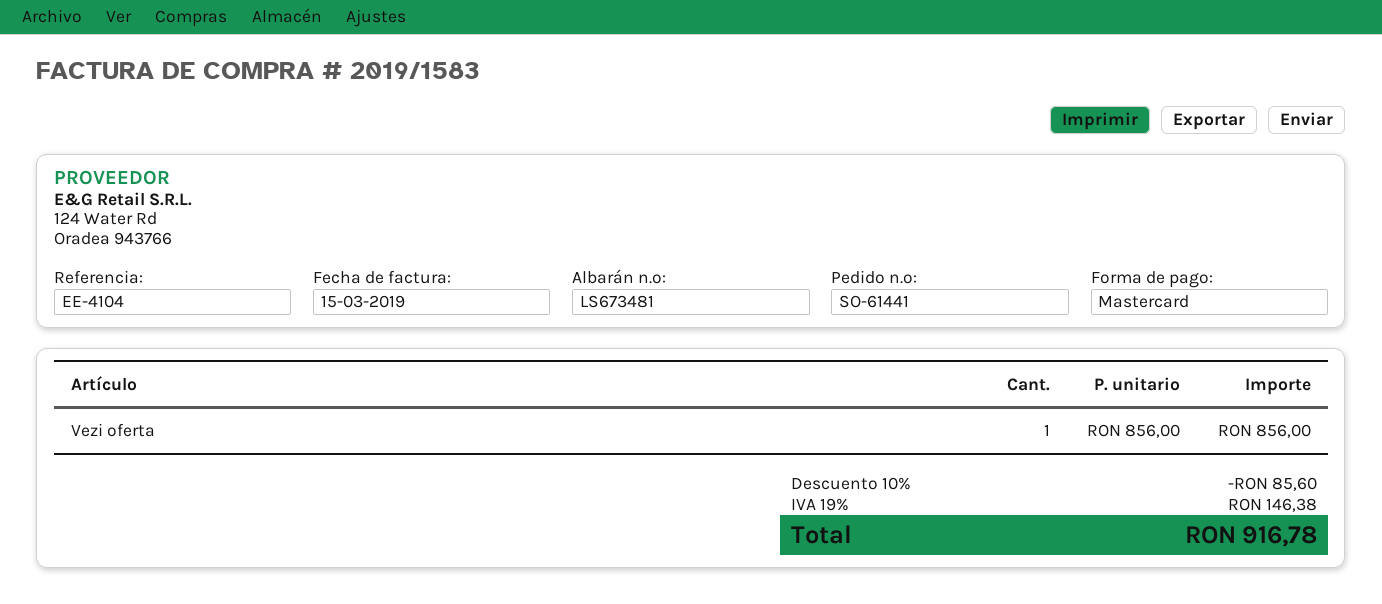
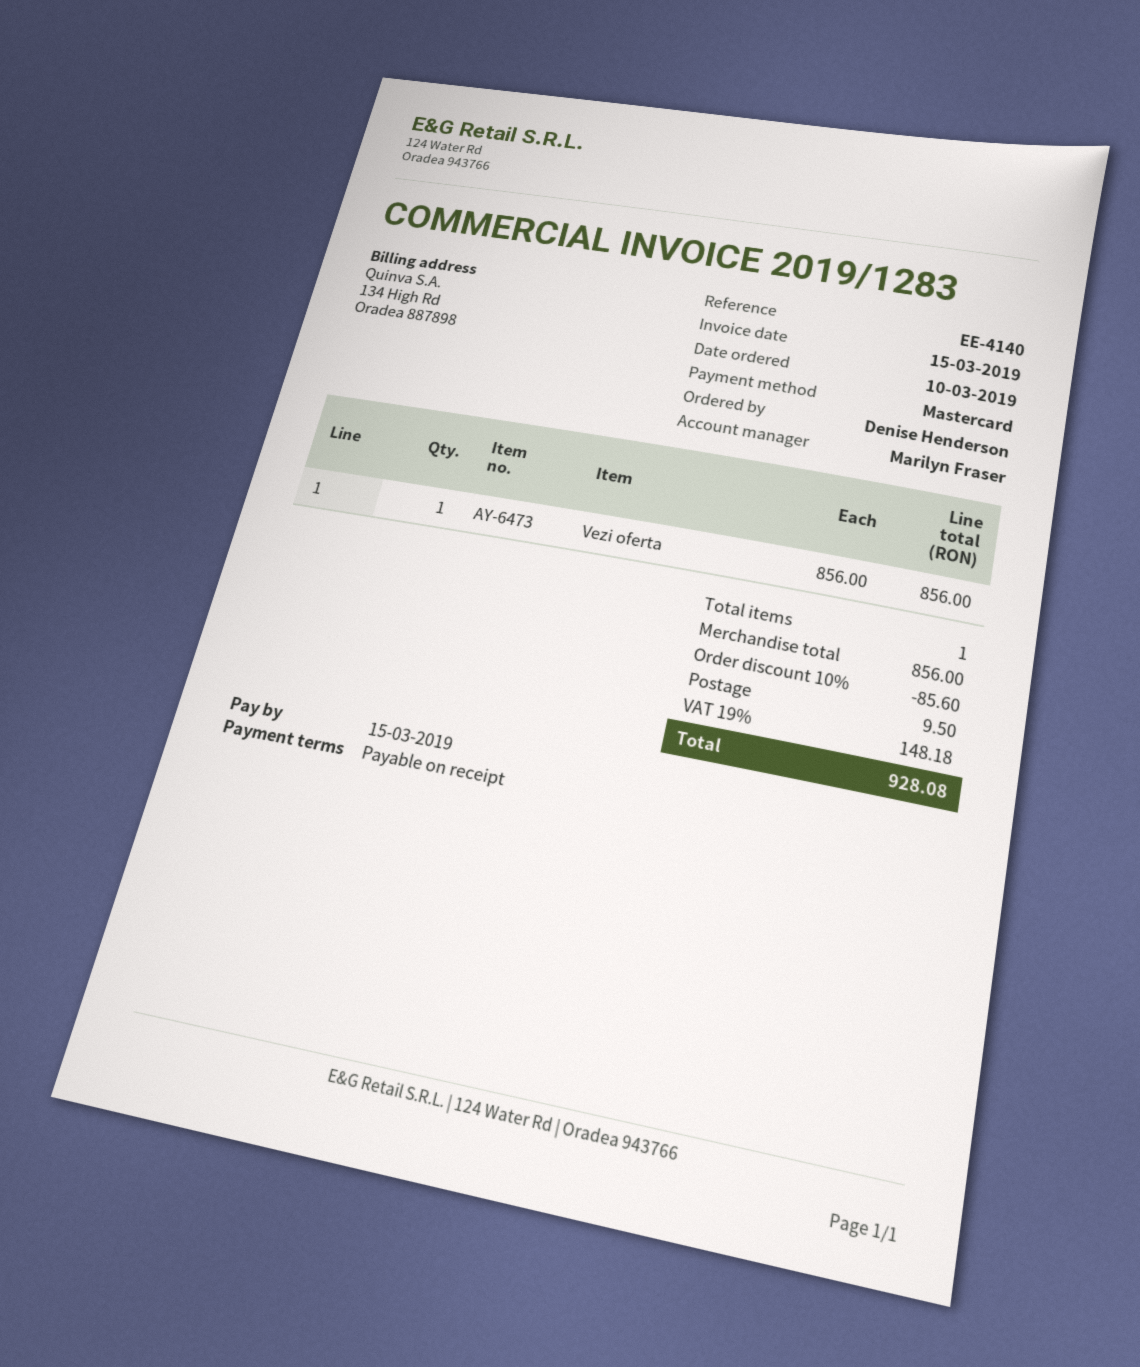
invoice number: 2019/1583 -> 2019/1283
reference: EE-4104 -> EE-4140
shipping: none -> 9.50
tax: 19% = 146.38 -> 19% = 148.18
total: 916.78 -> 928.08

